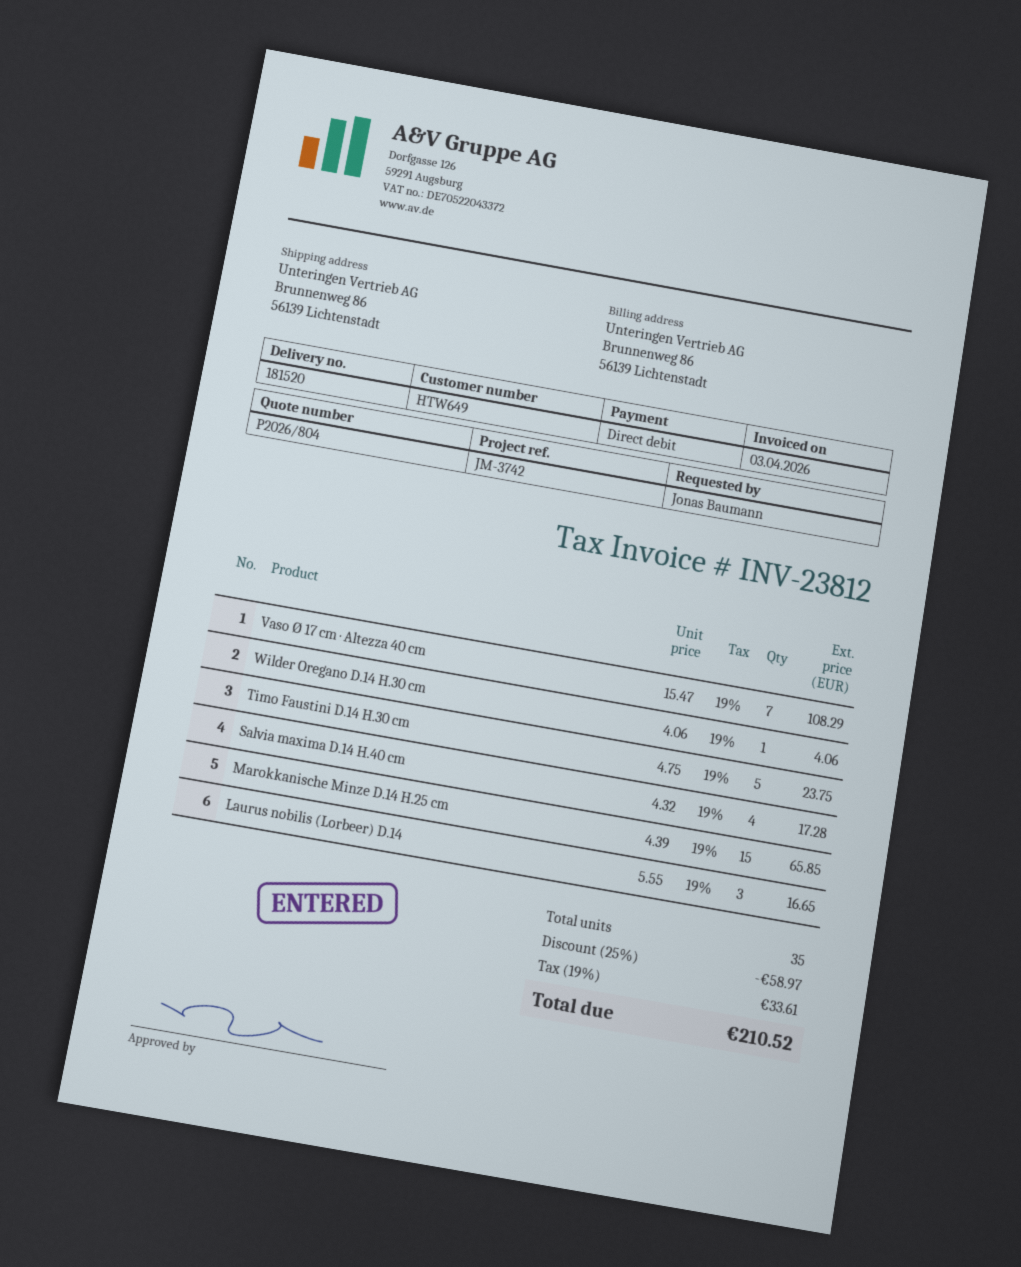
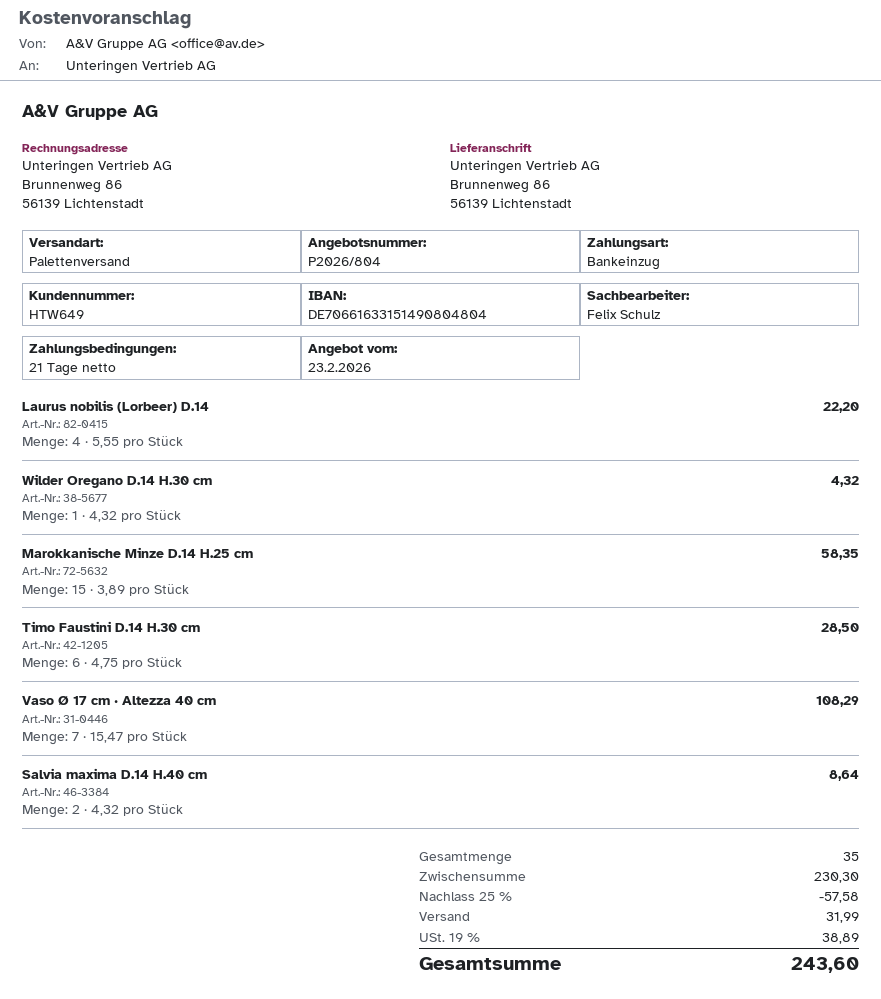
Wilder Oregano D.14 H.30 cm: 1 x 4.06 = 4.06 -> 1 x 4.32 = 4.32
Timo Faustini D.14 H.30 cm: 5 x 4.75 = 23.75 -> 6 x 4.75 = 28.50
Salvia maxima D.14 H.40 cm: 4 x 4.32 = 17.28 -> 2 x 4.32 = 8.64
Marokkanische Minze D.14 H.25 cm: 15 x 4.39 = 65.85 -> 15 x 3.89 = 58.35
Laurus nobilis (Lorbeer) D.14: 3 x 5.55 = 16.65 -> 4 x 5.55 = 22.20
discount: 25% = 58.97 -> 25% = 57.58
shipping: none -> 31.99
tax: 19% = 33.61 -> 19% = 38.89
total: 210.52 -> 243.60

